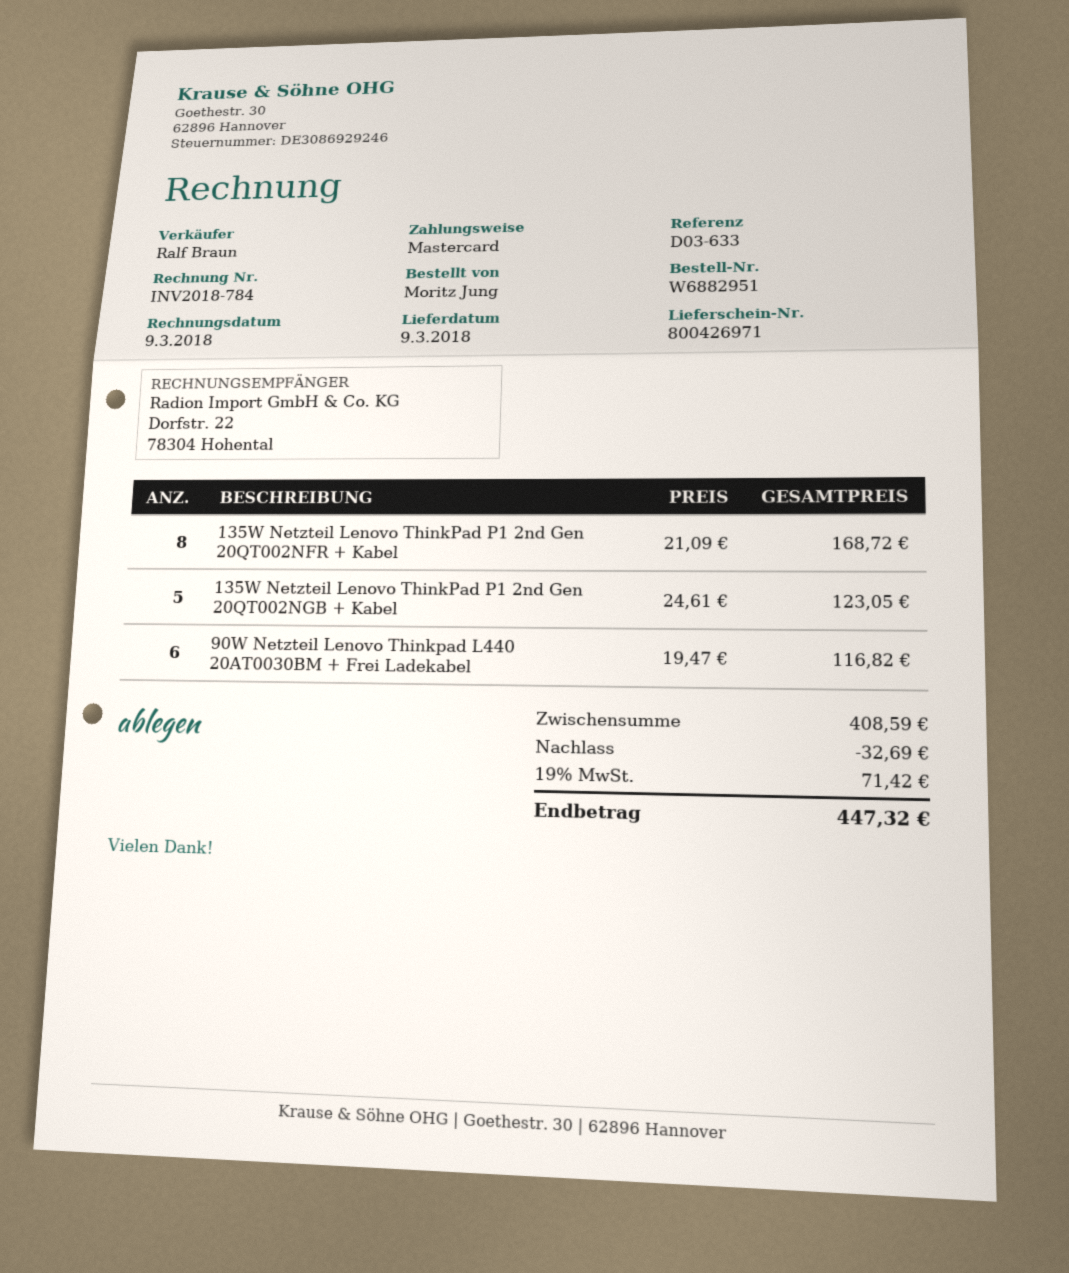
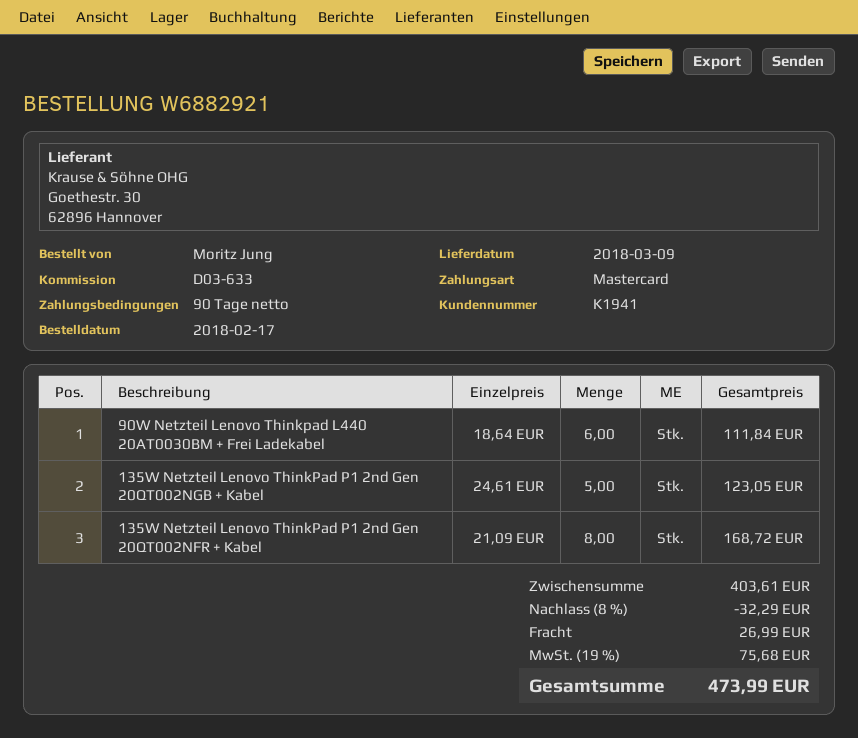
order number: W6882951 -> W6882921
90W Netzteil Lenovo Thinkpad L440 20AT0030BM + Frei Ladekabel: 6 x 19.47 = 116.82 -> 6 x 18.64 = 111.84
subtotal: 408.59 -> 403.61
discount: 32.69 -> 32.29
shipping: none -> 26.99
tax: 19% = 71.42 -> 19% = 75.68
total: 447.32 -> 473.99

